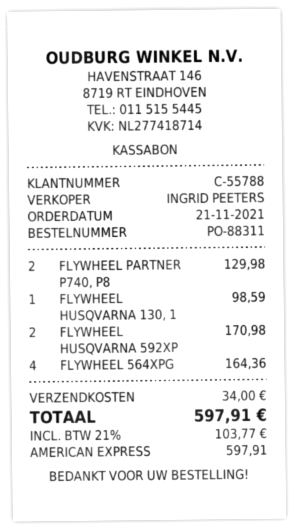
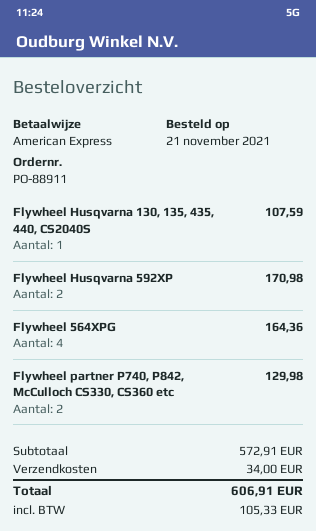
order number: PO-88311 -> PO-88911
FLYWHEEL HUSQVARNA 130, 1: 1 for 98.59 -> 1 for 107.59
tax: 103.77 -> 105.33
total: 597.91 -> 606.91

